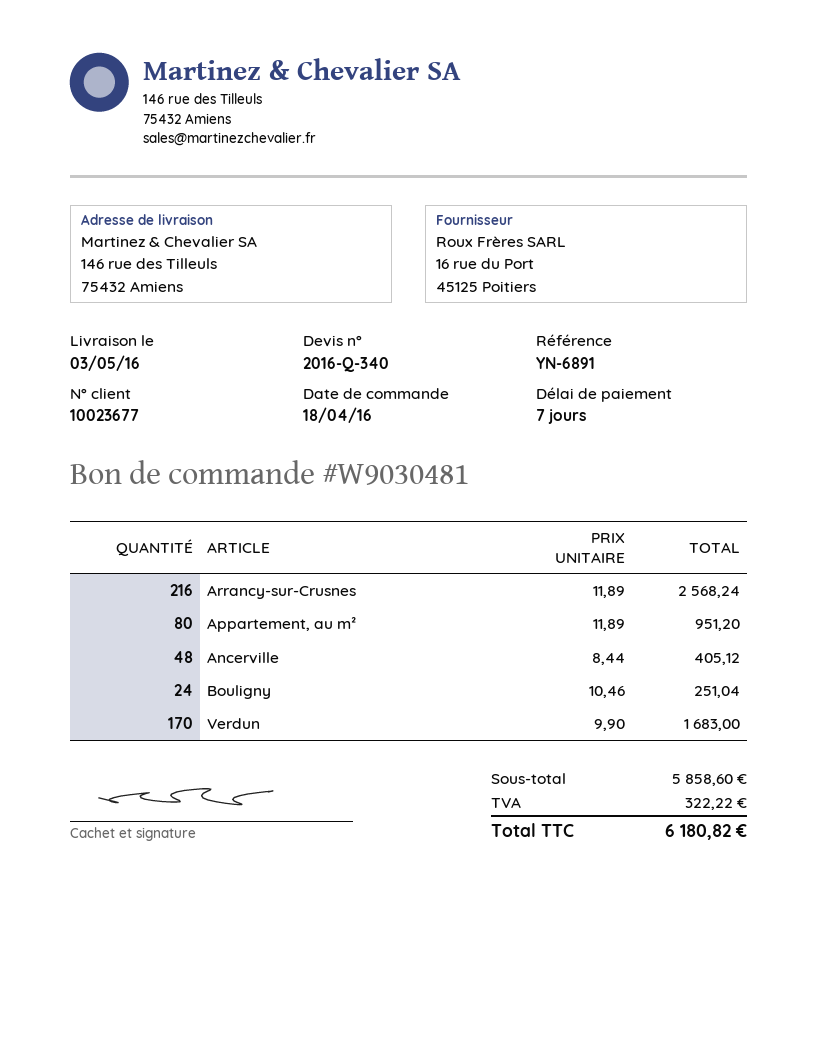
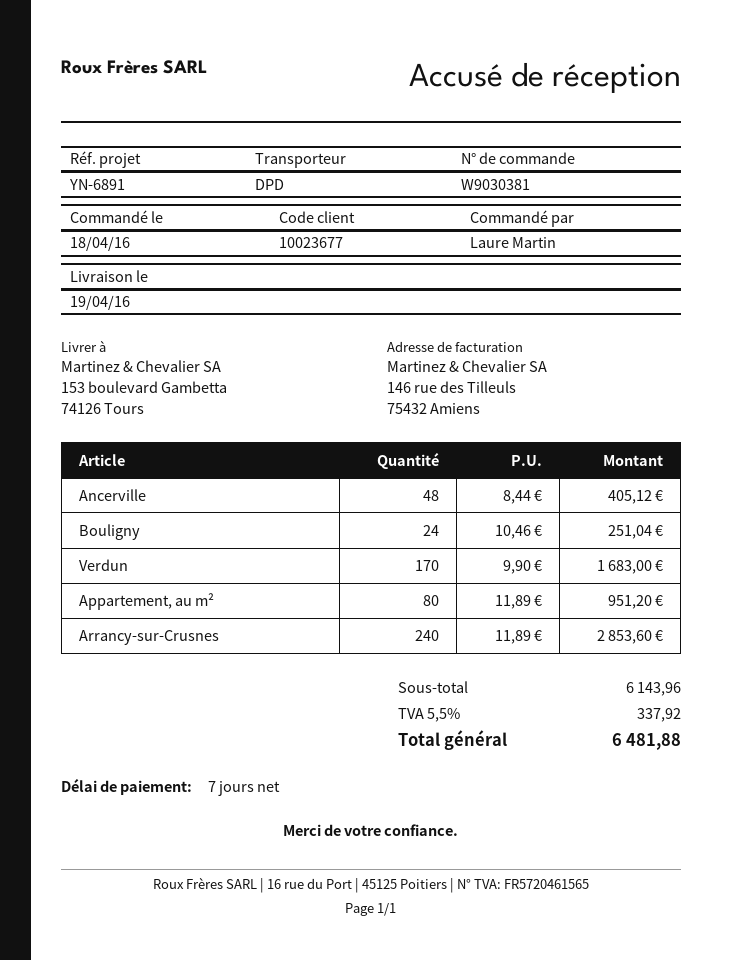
order number: W9030481 -> W9030381
delivery date: 2016-05-03 -> 2016-04-19
ship to: 146 rue des Tilleuls, 75432 Amiens -> 153 boulevard Gambetta, 74126 Tours
Arrancy-sur-Crusnes: 216 x 11.89 = 2568.24 -> 240 x 11.89 = 2853.60
subtotal: 5858.60 -> 6143.96
tax: 322.22 -> 337.92
total: 6180.82 -> 6481.88

